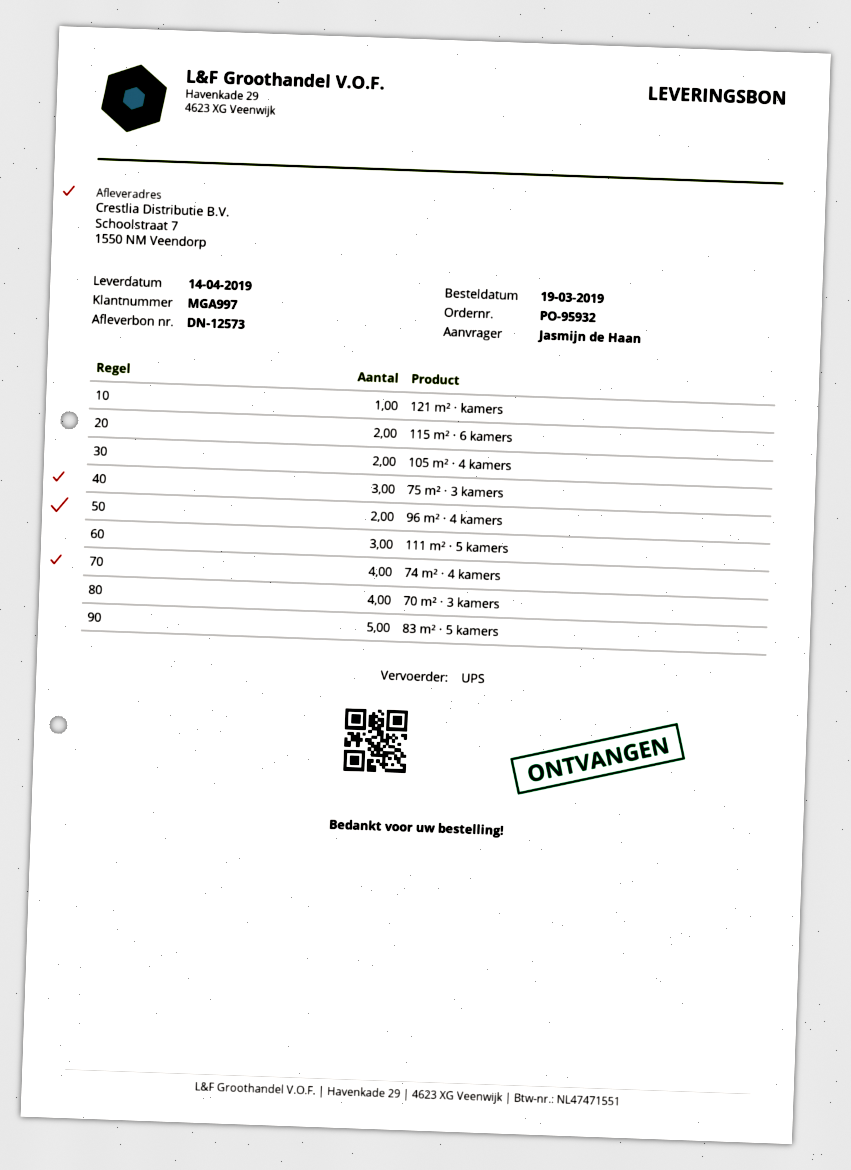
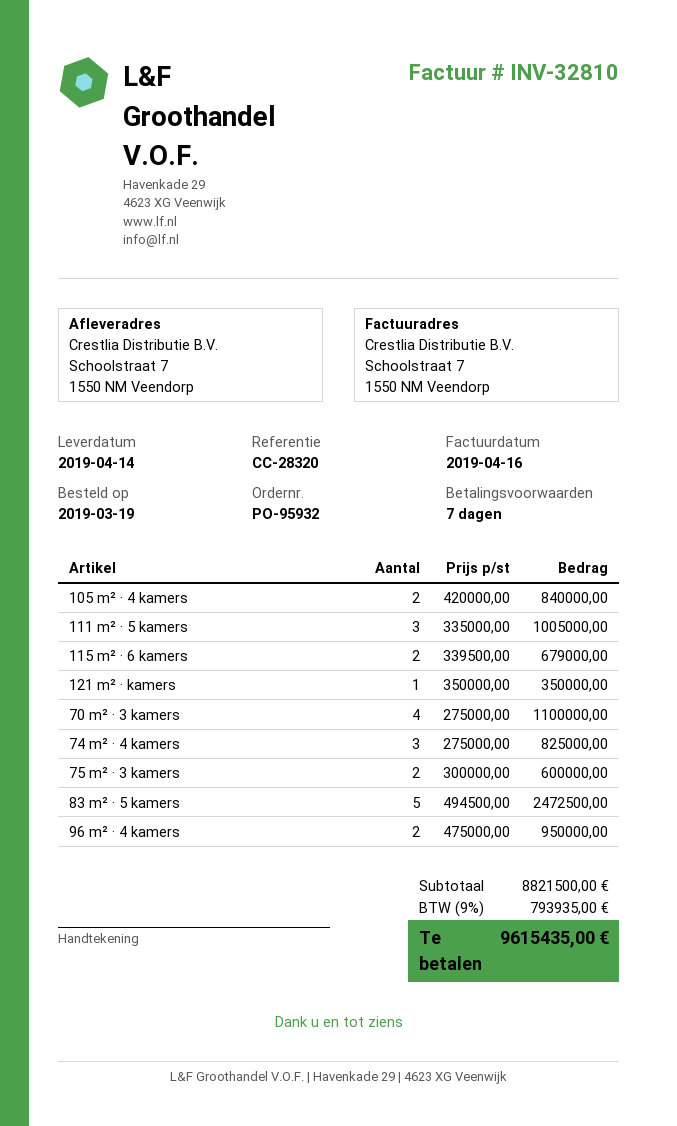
75 m² · 3 kamers: 3 -> 2
74 m² · 4 kamers: 4 -> 3

